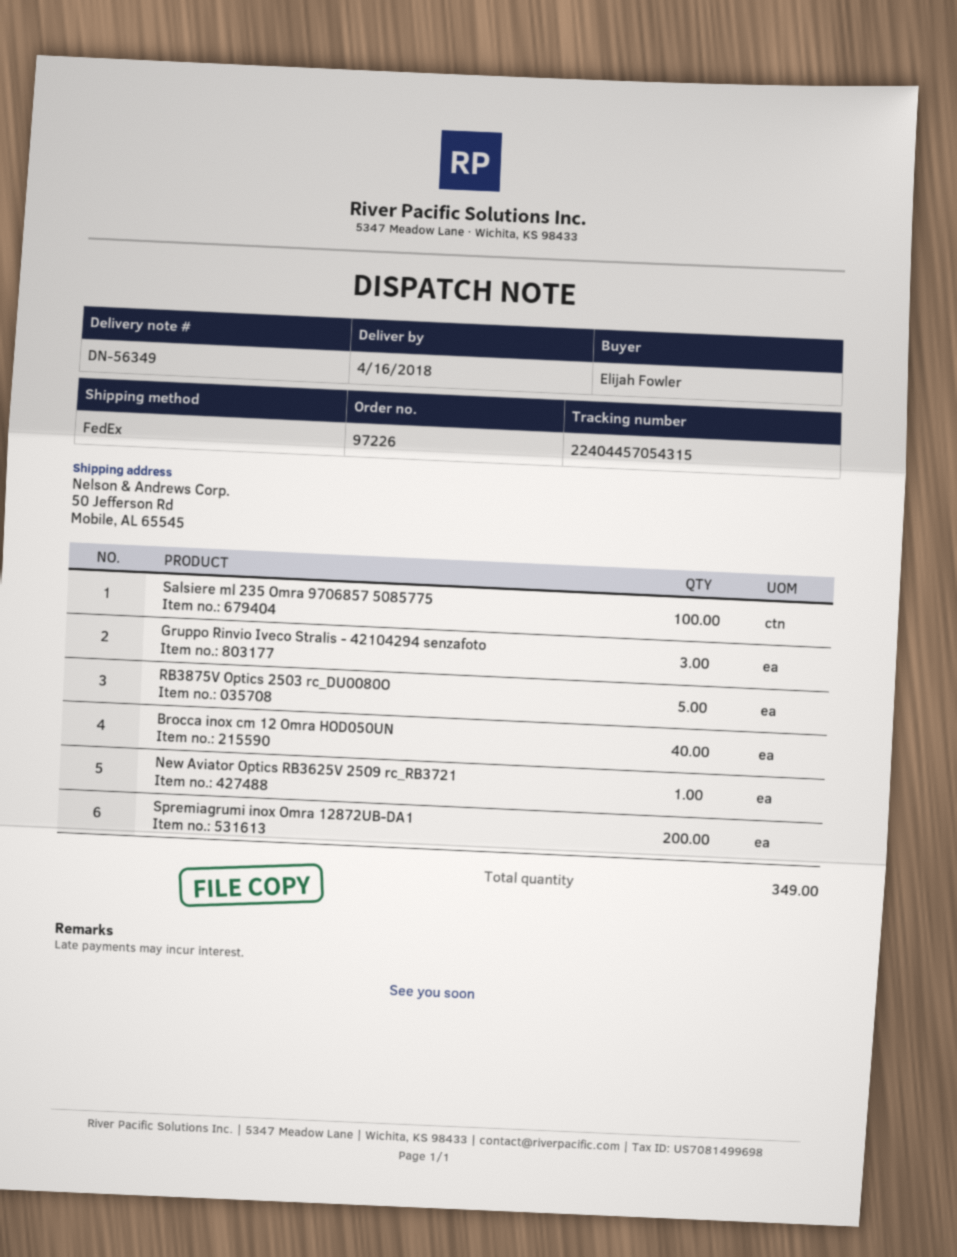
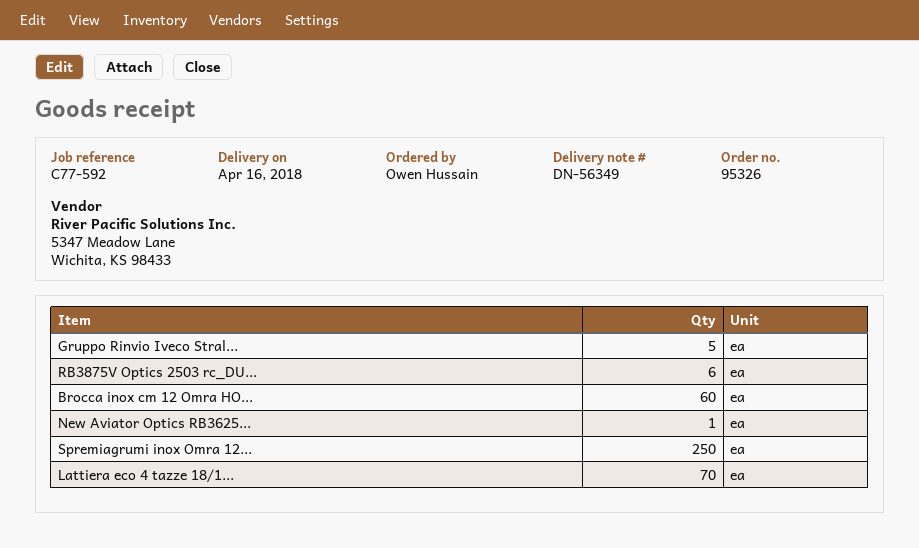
order number: 97226 -> 95326
ordered by: Elijah Fowler -> Owen Hussain
Salsiere ml 235 Omra 9706857 5085775: 100 -> none
Gruppo Rinvio Iveco Stralis - 42104294 senzafoto: 3 -> 5
RB3875V Optics 2503 rc_DU0080O: 5 -> 6
Brocca inox cm 12 Omra HOD050UN: 40 -> 60
Spremiagrumi inox Omra 12872UB-DA1: 200 -> 250
Lattiera eco 4 tazze 18/1...: none -> 70

